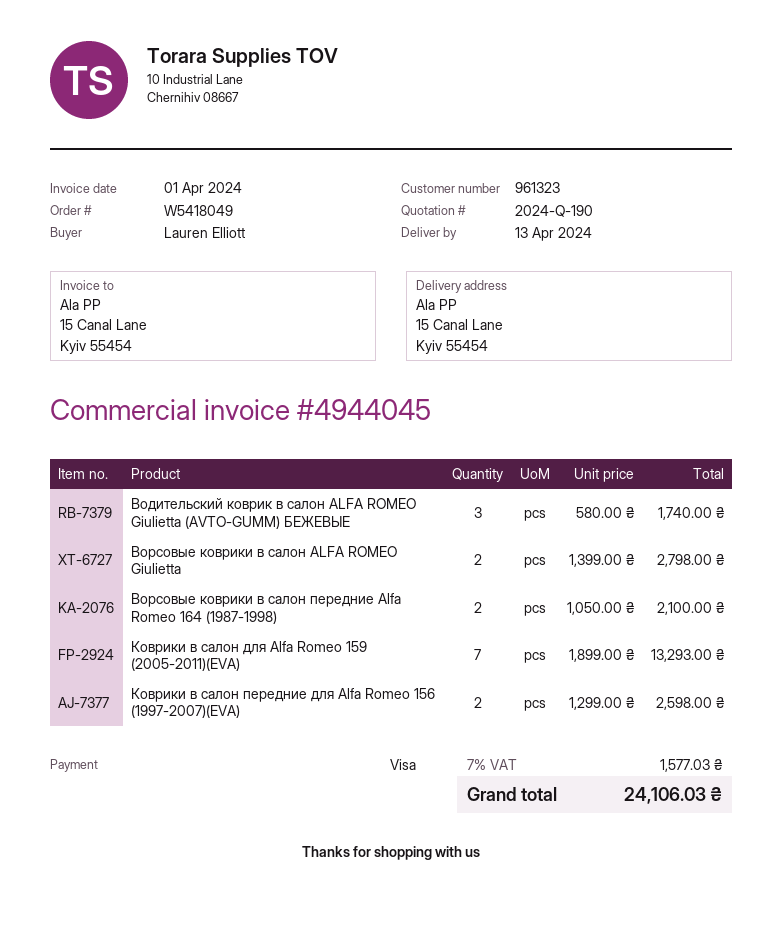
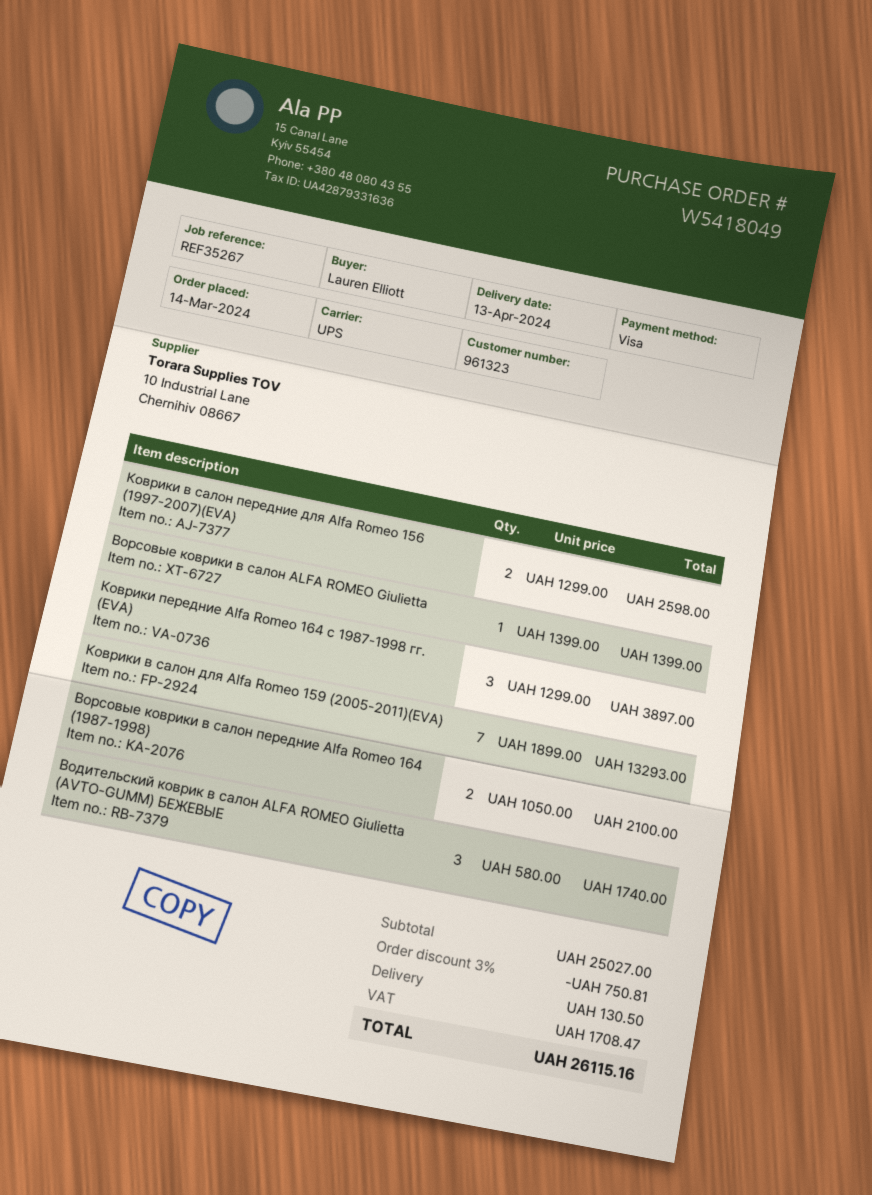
Ворсовые коврики в салон ALFA ROMEO Giulietta: 2 x 1399.00 = 2798.00 -> 1 x 1399.00 = 1399.00
Коврики передние Alfa Romeo 164 с 1987-1998 гг. (EVA): none -> 3 x 1299.00 = 3897.00
discount: none -> 3% = 750.81
shipping: none -> 130.50
tax: 1577.03 -> 1708.47
total: 24106.03 -> 26115.16

